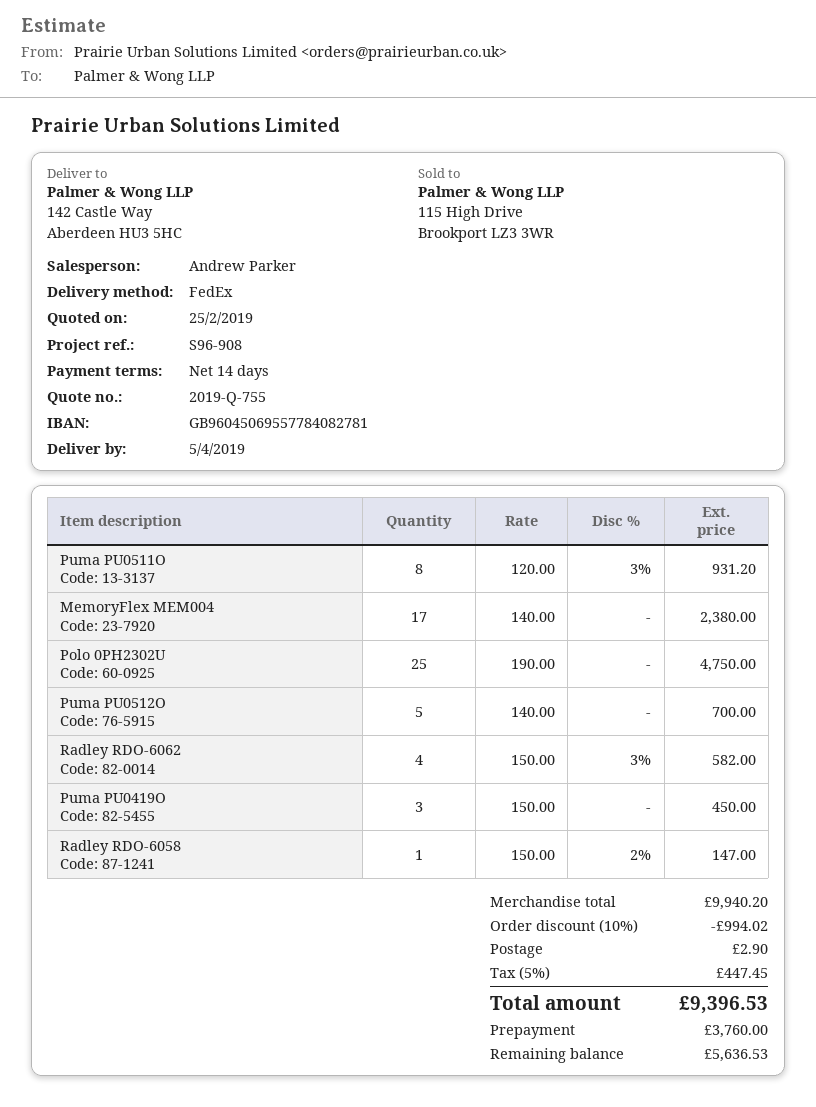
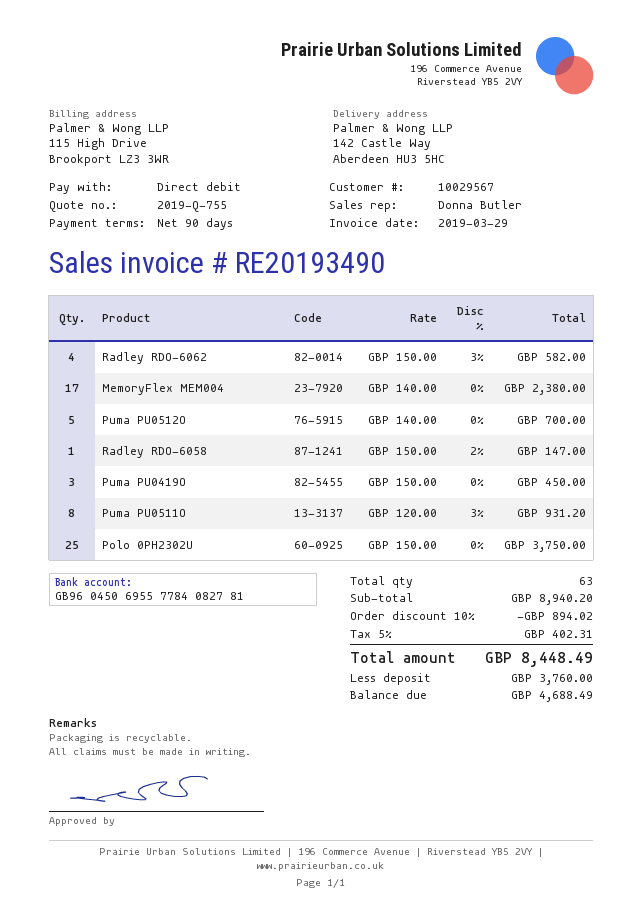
payment terms: 14 days -> 90 days
sales rep: Andrew Parker -> Donna Butler
Polo 0PH2302U: 25 x 190.00 = 4750.00 -> 25 x 150.00 = 3750.00
subtotal: 9940.20 -> 8940.20
discount: 10% = 994.02 -> 10% = 894.02
shipping: 2.90 -> none
tax: 5% = 447.45 -> 5% = 402.31
total: 9396.53 -> 8448.49
balance: 5636.53 -> 4688.49

